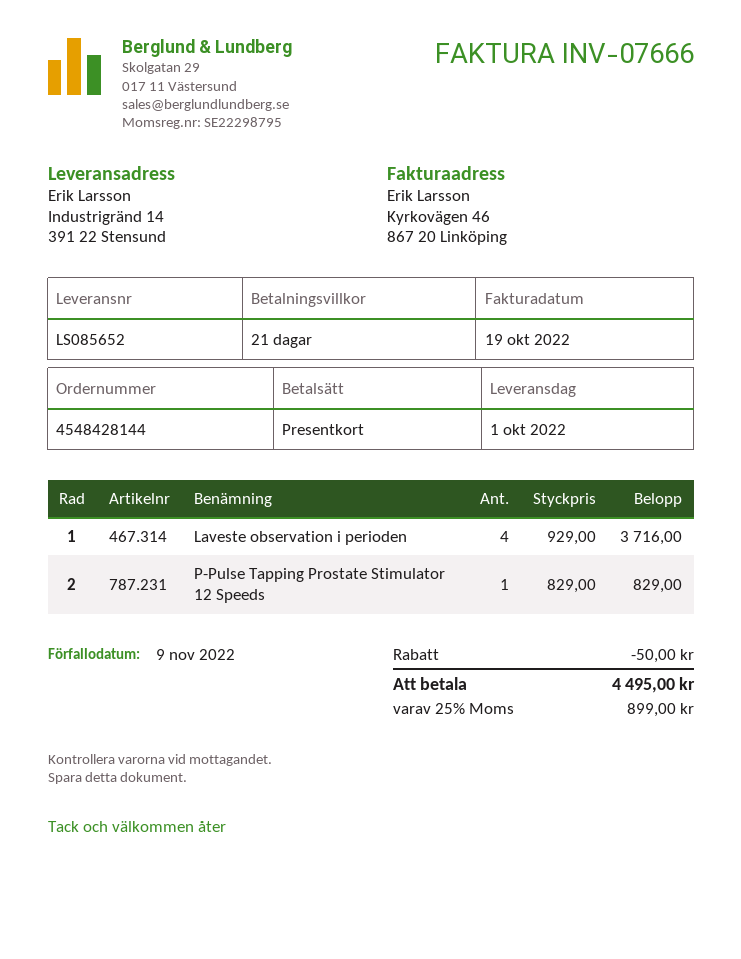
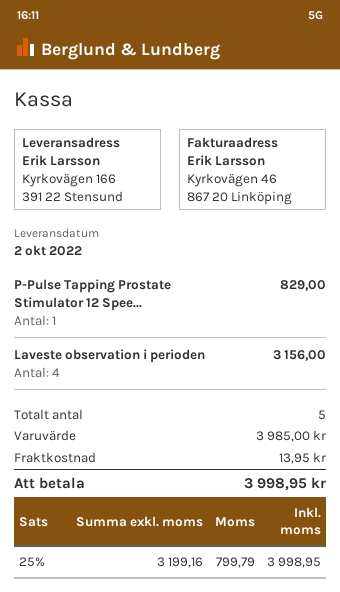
delivery date: 2022-10-01 -> 2022-10-02
ship to: Industrigränd 14, 391 22 Stensund -> Kyrkovägen 166, 391 22 Stensund
Laveste observation i perioden: 4 for 3716.00 -> 4 for 3156.00
discount: 50.00 -> none
shipping: none -> 13.95
tax: 25% = 899.00 -> 25% = 799.79
total: 4495.00 -> 3998.95

